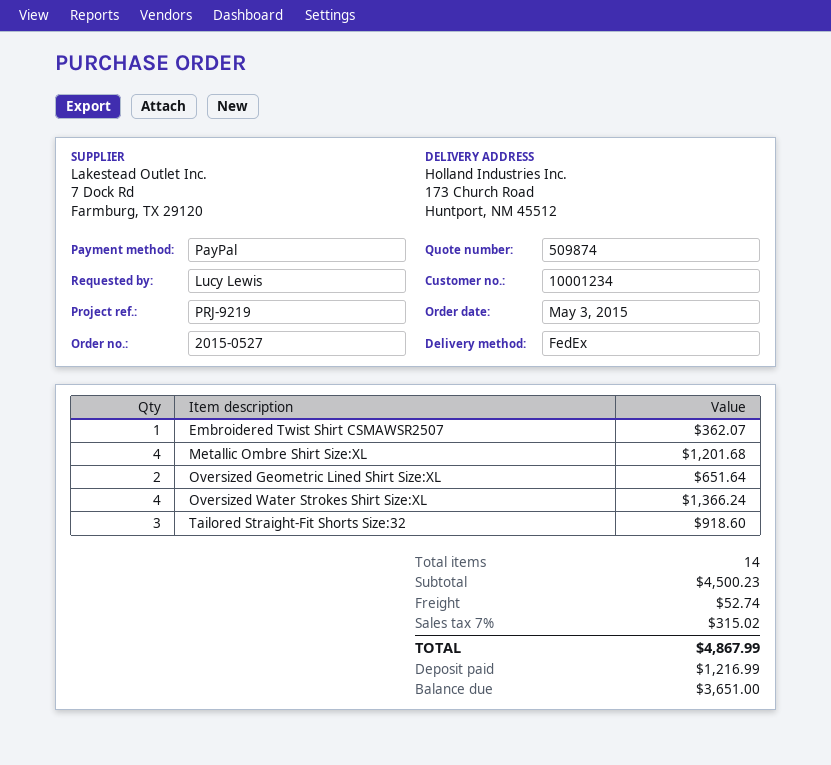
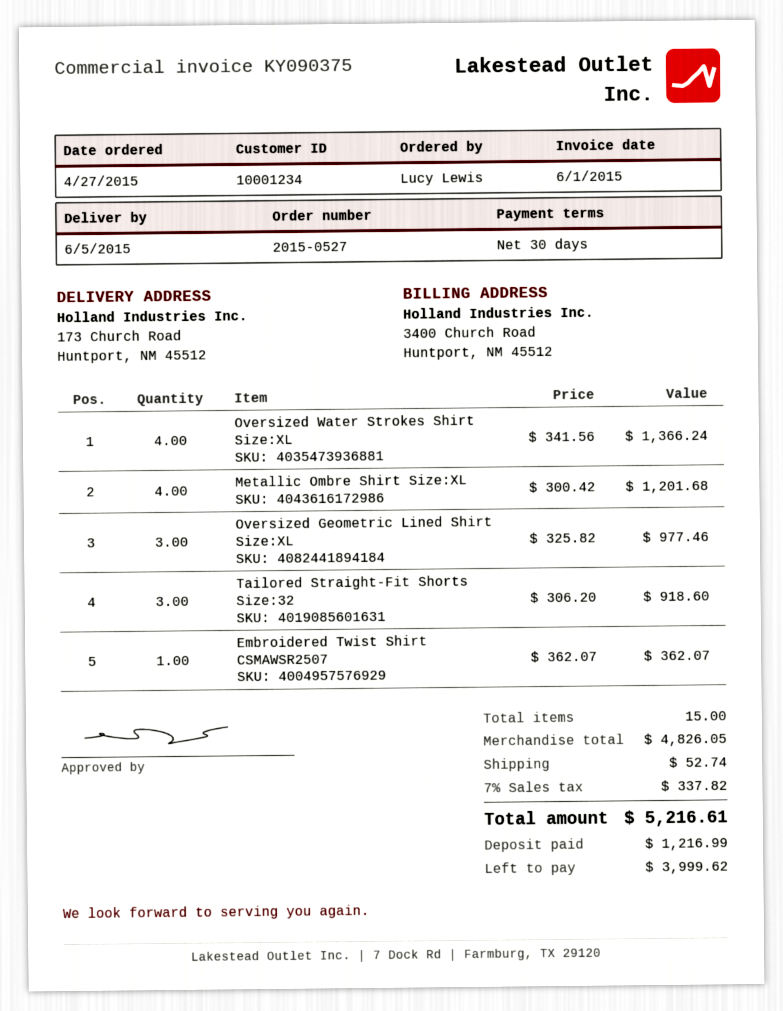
order date: 2015-05-03 -> 2015-04-27
Oversized Geometric Lined Shirt Size:XL: 2 for 651.64 -> 3 for 977.46
total quantity: 14 -> 15
subtotal: 4500.23 -> 4826.05
tax: 7% = 315.02 -> 7% = 337.82
total: 4867.99 -> 5216.61
balance: 3651.00 -> 3999.62

